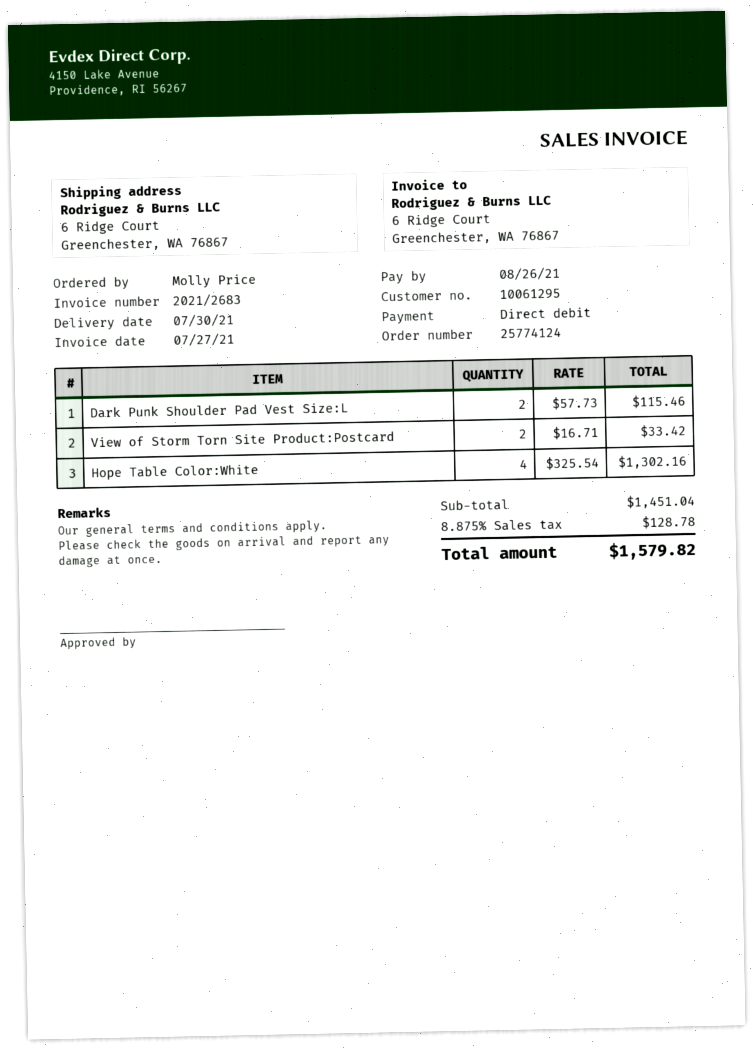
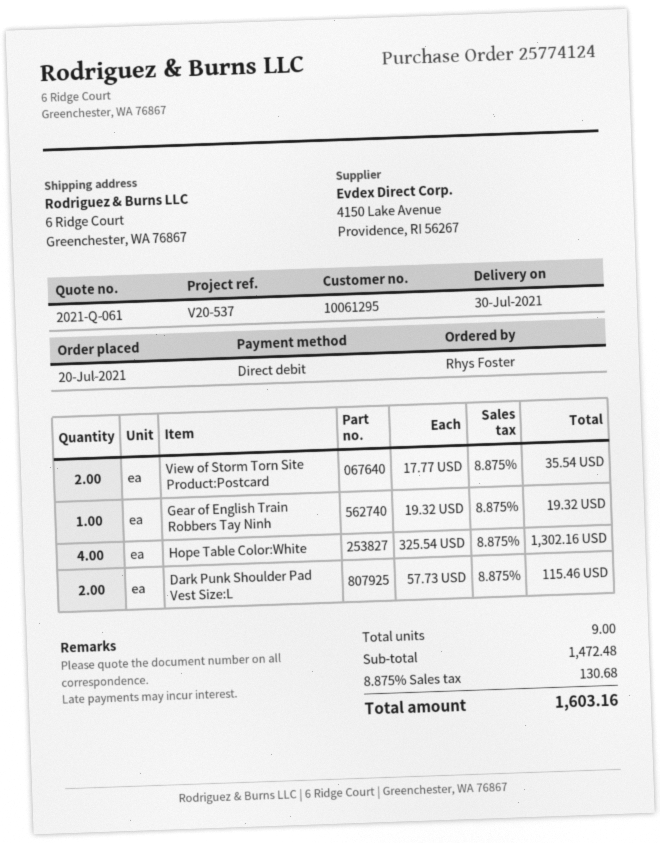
ordered by: Molly Price -> Rhys Foster
View of Storm Torn Site Product:Postcard: 2 x 16.71 = 33.42 -> 2 x 17.77 = 35.54
Gear of English Train Robbers Tay Ninh: none -> 1 x 19.32 = 19.32
subtotal: 1451.04 -> 1472.48
tax: 8.875% = 128.78 -> 8.875% = 130.68
total: 1579.82 -> 1603.16

